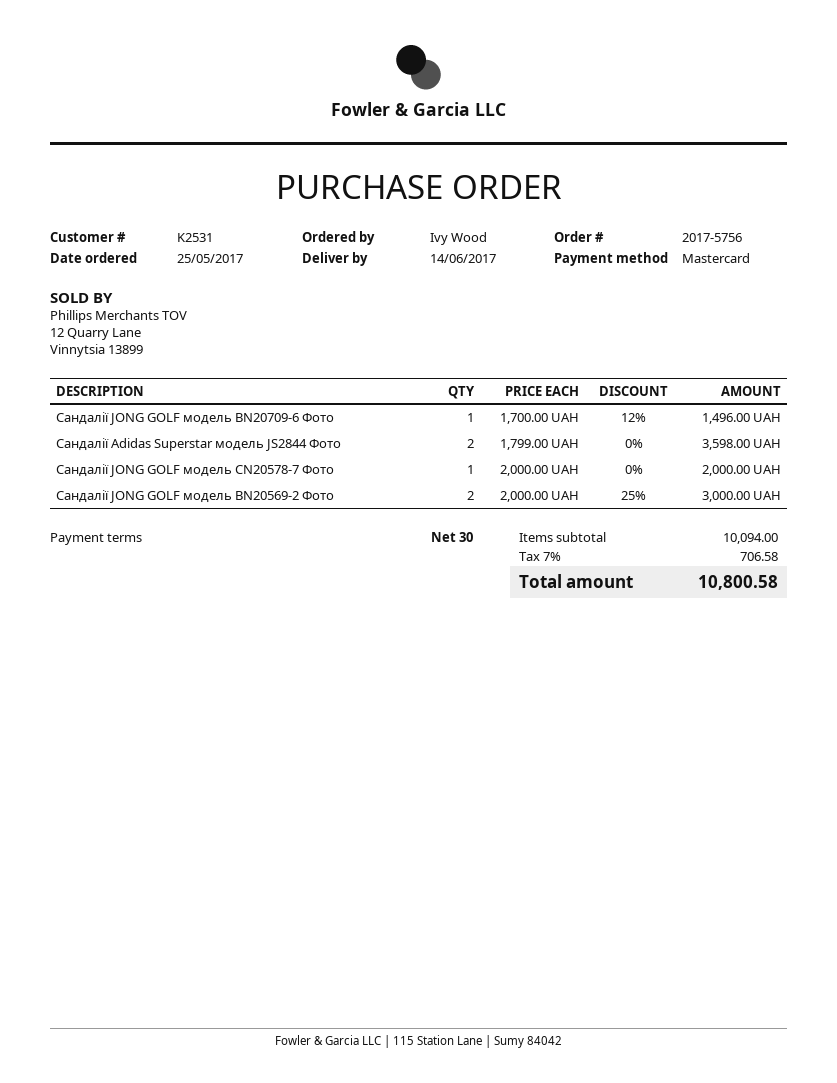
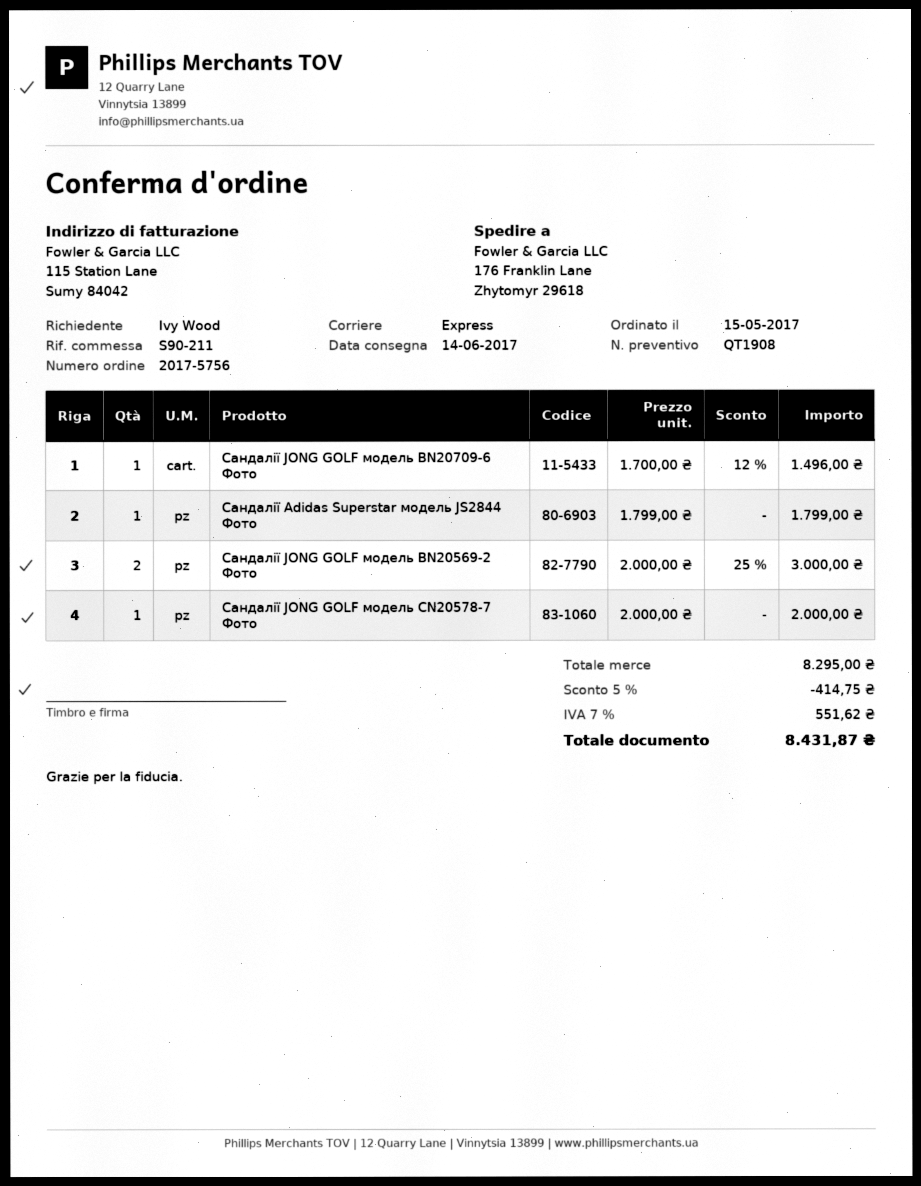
order date: 2017-05-25 -> 2017-05-15
Сандалії Adidas Superstar модель JS2844 Фото: 2 x 1799.00 = 3598.00 -> 1 x 1799.00 = 1799.00
subtotal: 10094.00 -> 8295.00
discount: none -> 5% = 414.75
tax: 7% = 706.58 -> 7% = 551.62
total: 10800.58 -> 8431.87

